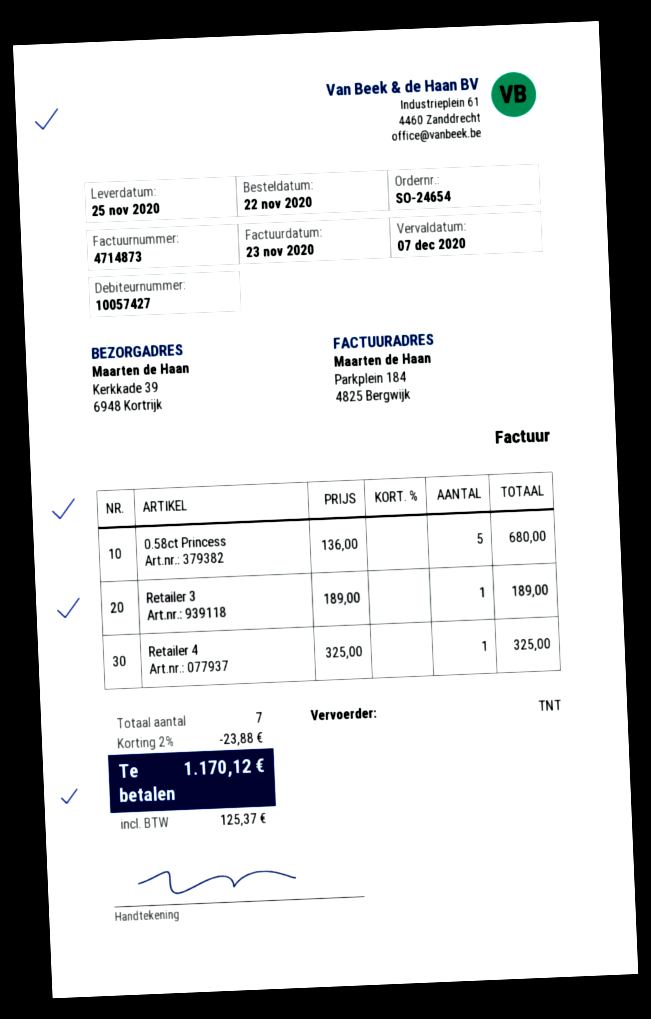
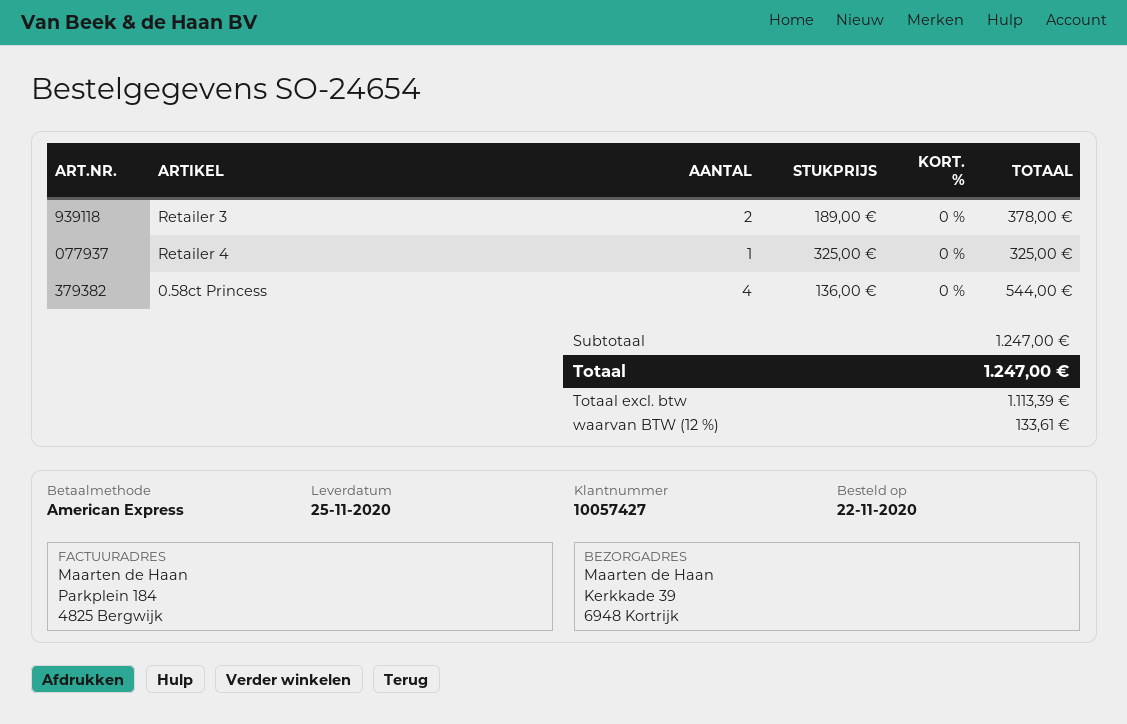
0.58ct Princess: 5 x 136.00 = 680.00 -> 4 x 136.00 = 544.00
Retailer 3: 1 x 189.00 = 189.00 -> 2 x 189.00 = 378.00
discount: 2% = 23.88 -> none
tax: 125.37 -> 133.61
total: 1170.12 -> 1247.00

